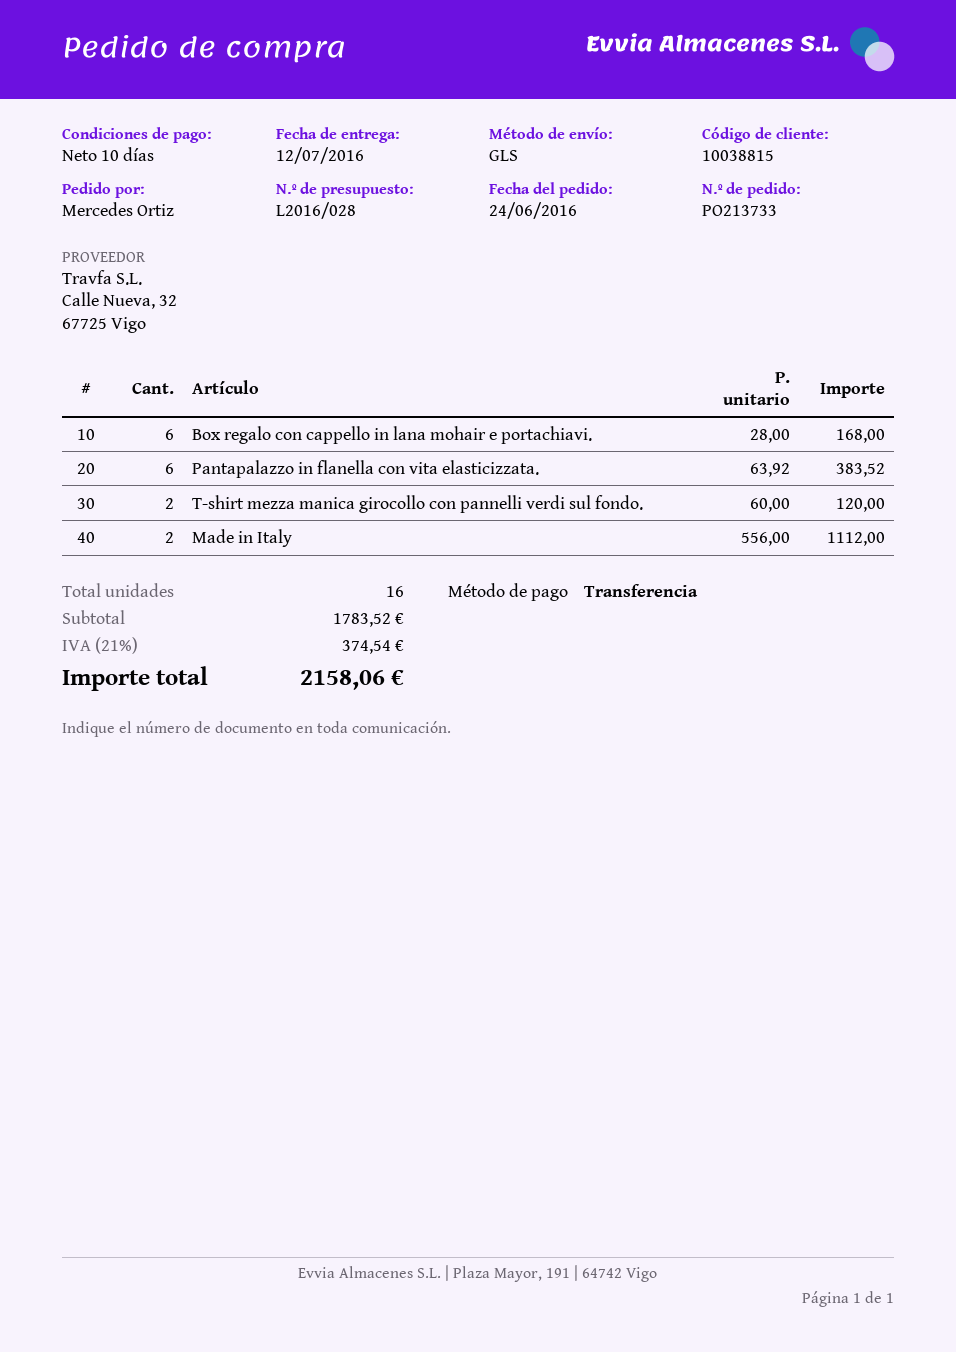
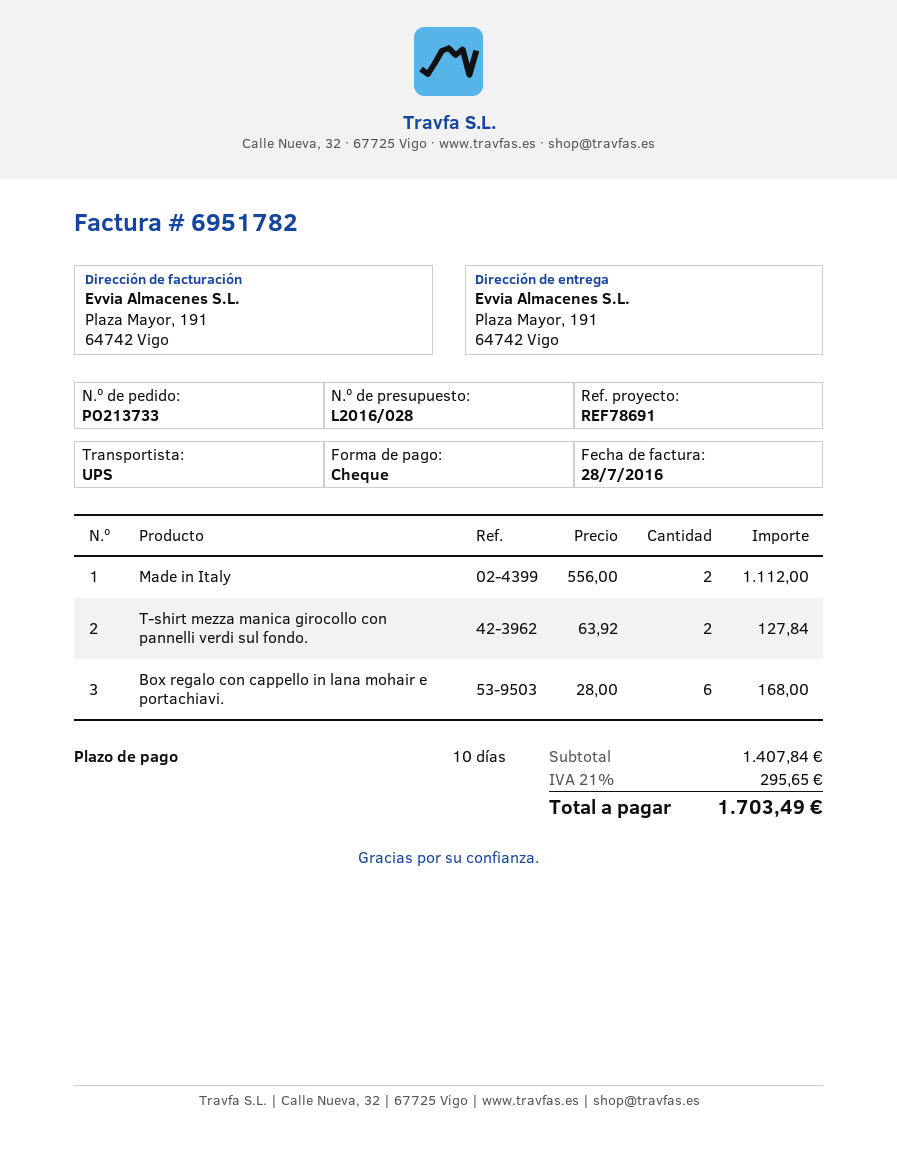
payment method: bank transfer -> cheque
shipping method: GLS -> UPS
Pantapalazzo in flanella con vita elasticizzata.: 6 x 63.92 = 383.52 -> none
T-shirt mezza manica girocollo con pannelli verdi sul fondo.: 2 x 60.00 = 120.00 -> 2 x 63.92 = 127.84
subtotal: 1783.52 -> 1407.84
tax: 21% = 374.54 -> 21% = 295.65
total: 2158.06 -> 1703.49

